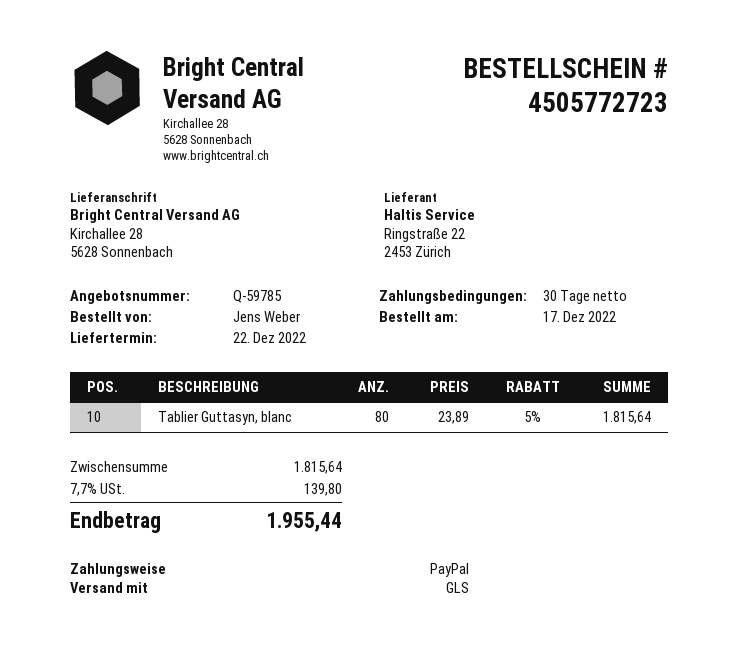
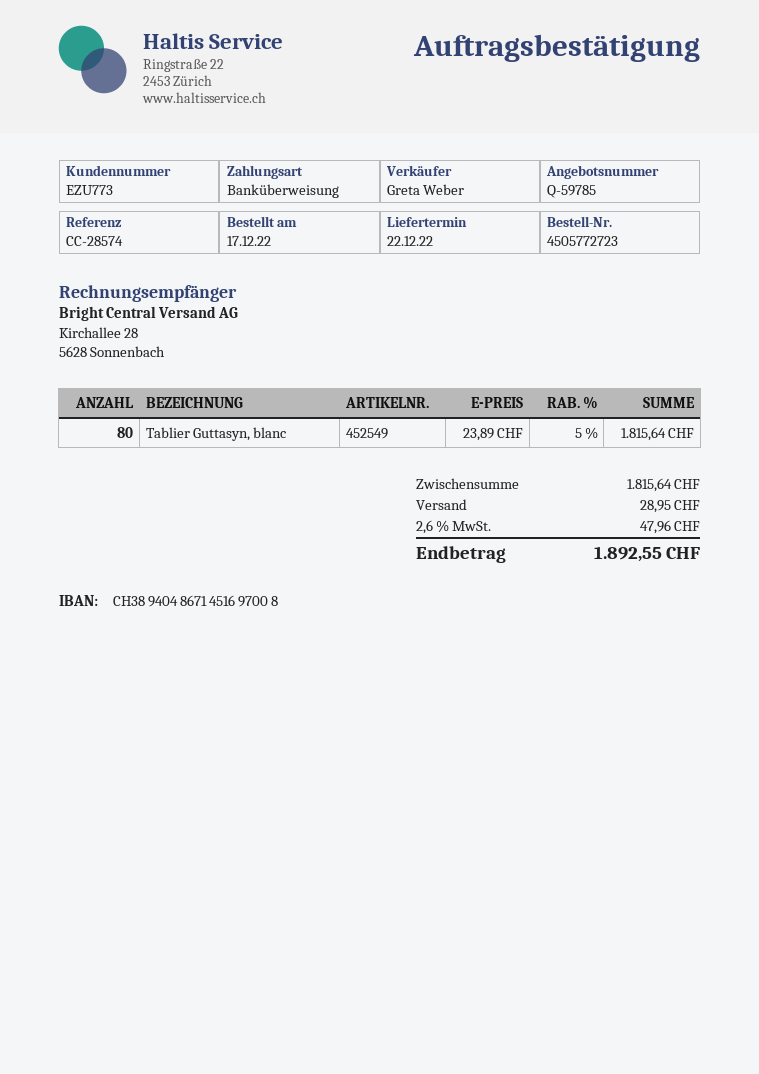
payment method: PayPal -> bank transfer
shipping: none -> 28.95
tax: 7.7% = 139.80 -> 2.6% = 47.96
total: 1955.44 -> 1892.55

